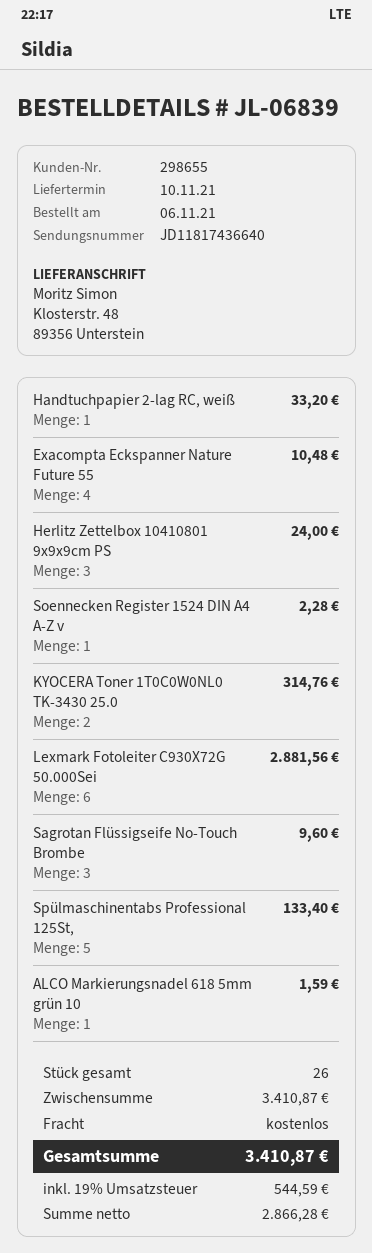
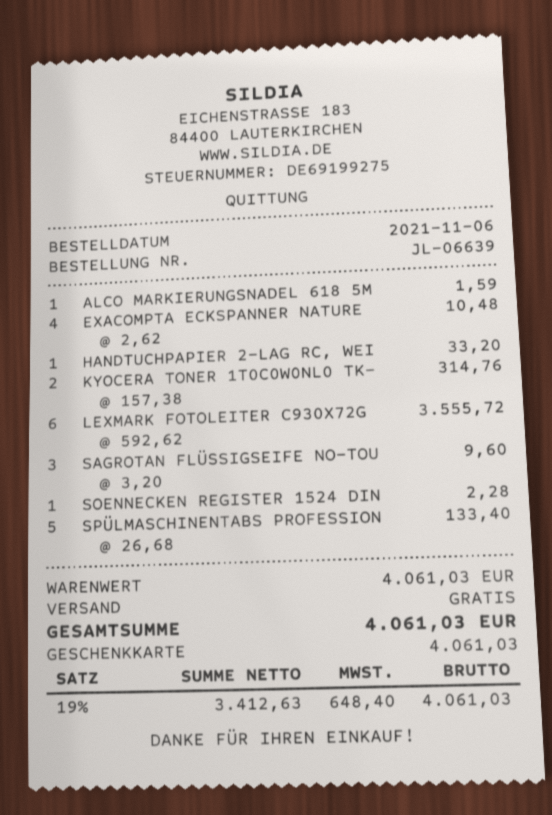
order number: JL-06839 -> JL-06639
Herlitz Zettelbox 10410801 9x9x9cm PS: 3 for 24.00 -> none
Lexmark Fotoleiter C930X72G 50.000Sei: 6 for 2881.56 -> 6 for 3555.72
subtotal: 3410.87 -> 4061.03
net: 2866.28 -> 3412.63
tax: 19% = 544.59 -> 19% = 648.40
total: 3410.87 -> 4061.03

